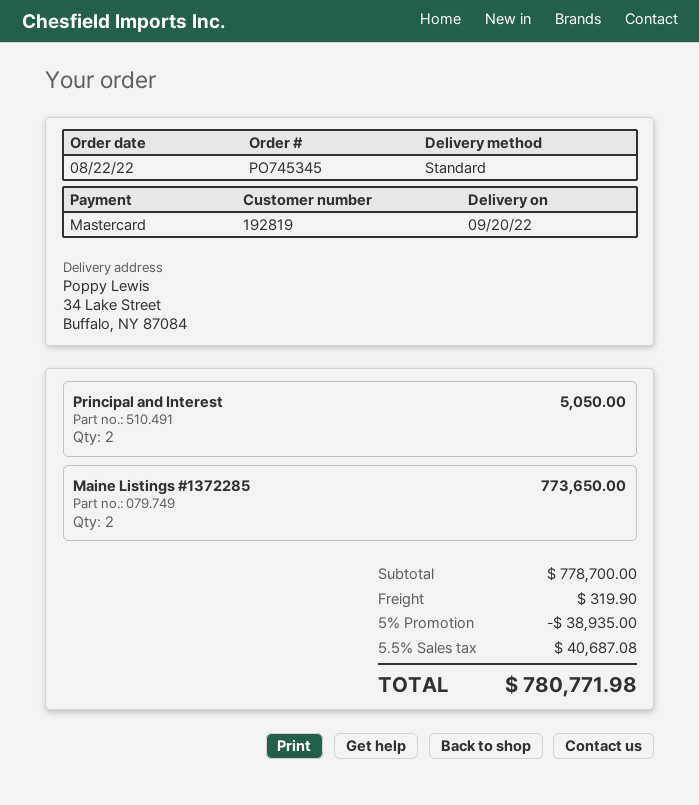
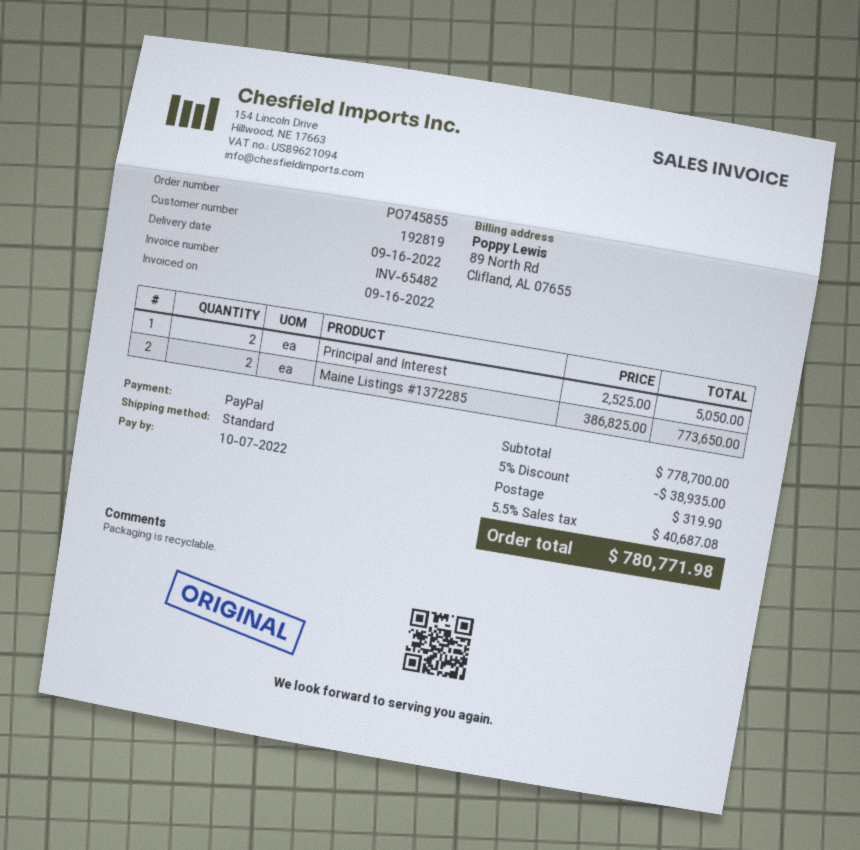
order number: PO745345 -> PO745855
delivery date: 2022-09-20 -> 2022-09-16
payment method: Mastercard -> PayPal

